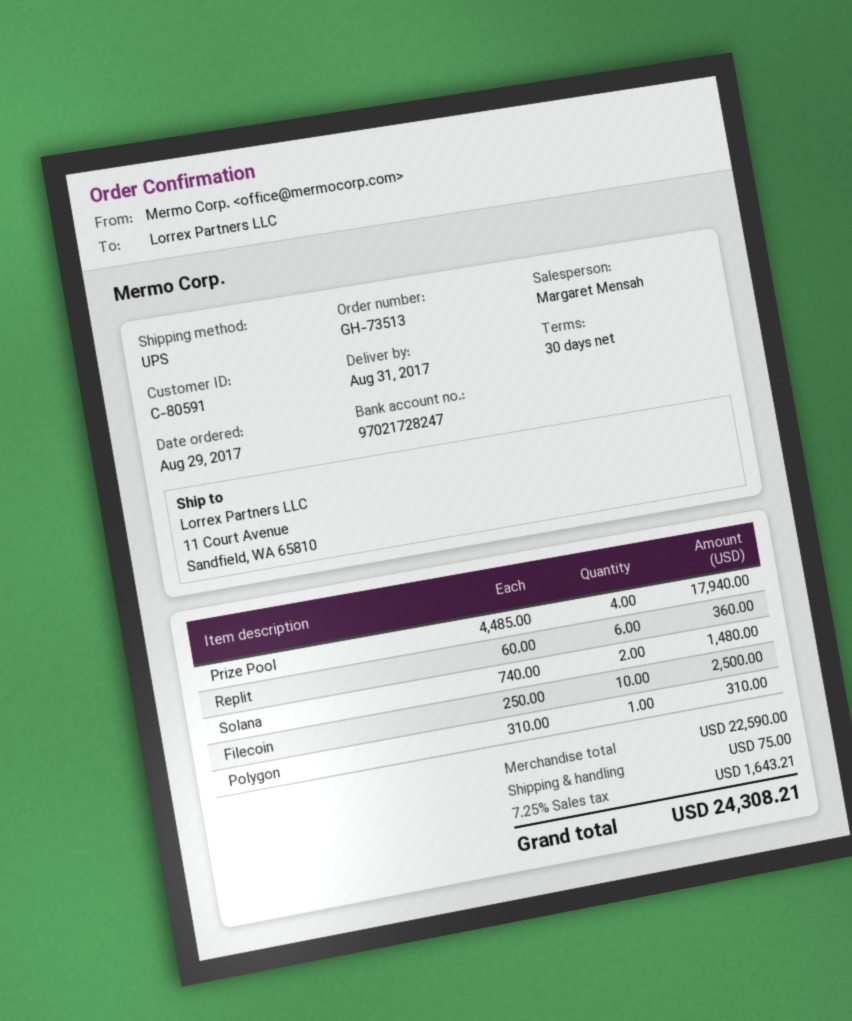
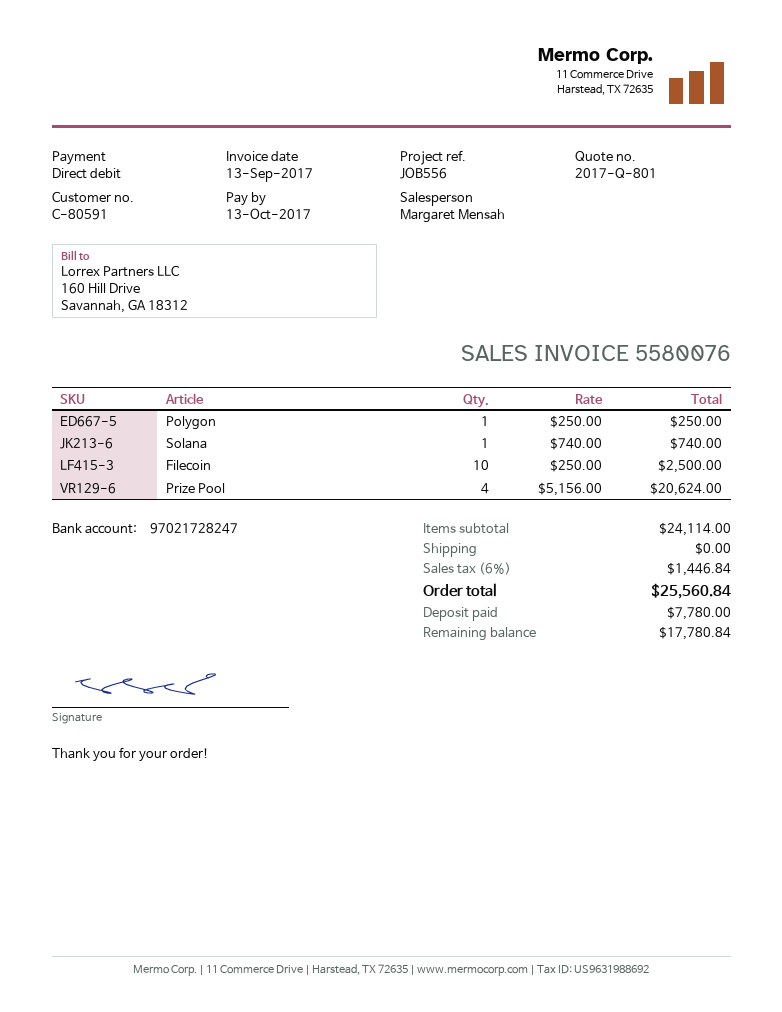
Prize Pool: 4 x 4485.00 = 17940.00 -> 4 x 5156.00 = 20624.00
Replit: 6 x 60.00 = 360.00 -> none
Solana: 2 x 740.00 = 1480.00 -> 1 x 740.00 = 740.00
Polygon: 1 x 310.00 = 310.00 -> 1 x 250.00 = 250.00
subtotal: 22590.00 -> 24114.00
shipping: 75.00 -> 0.00
tax: 7.25% = 1643.21 -> 6% = 1446.84
total: 24308.21 -> 25560.84

